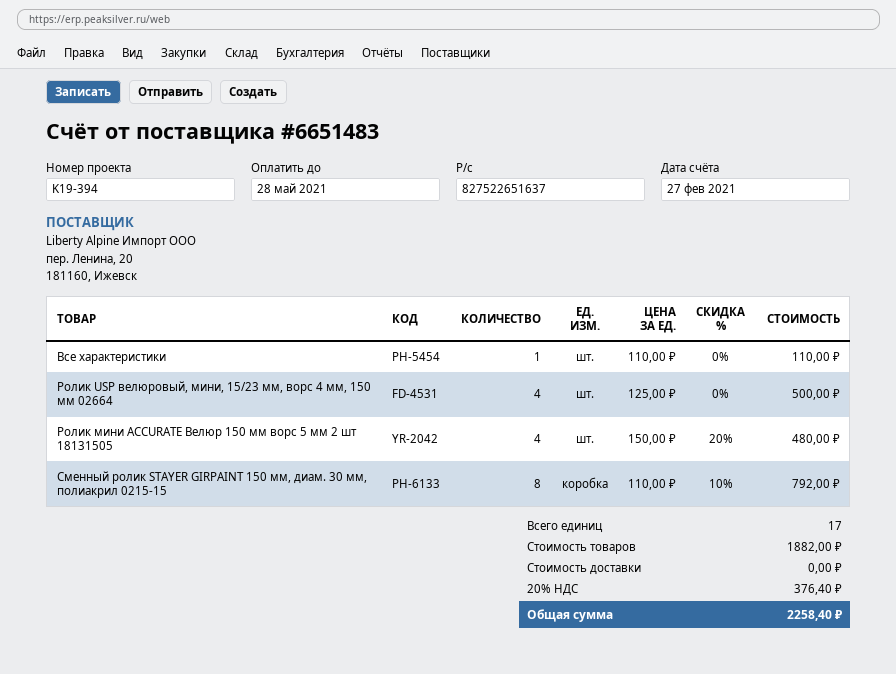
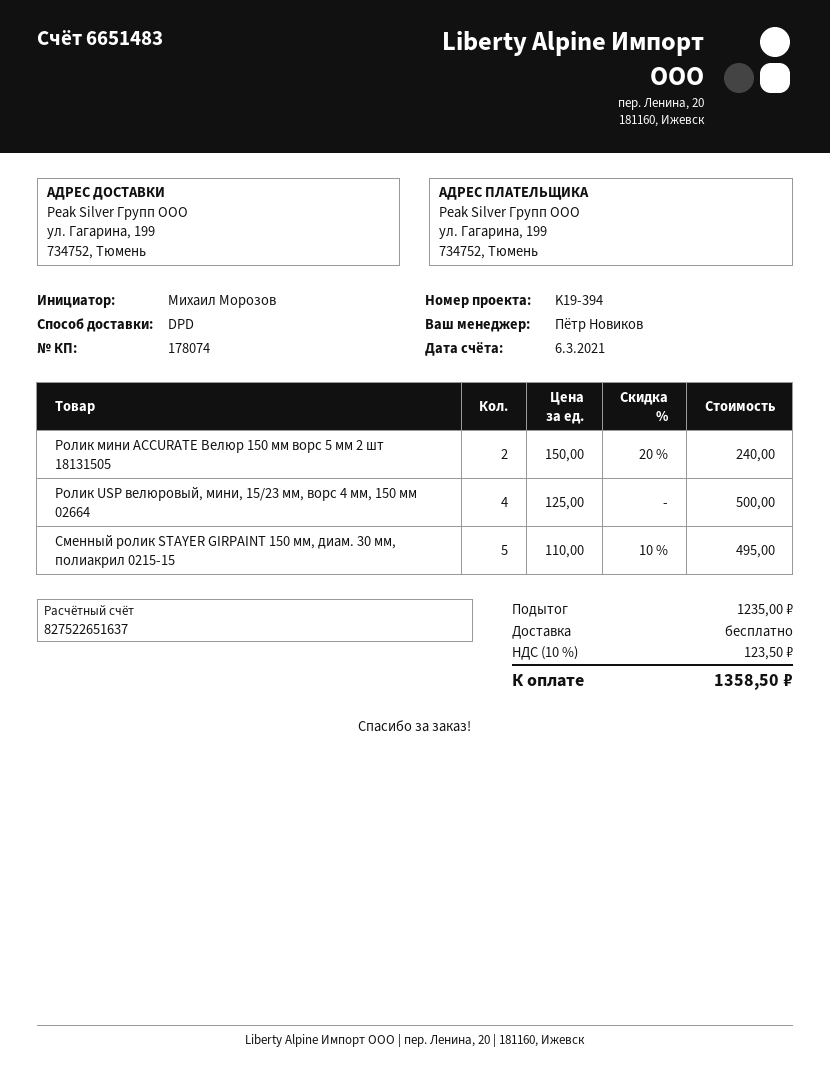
invoice date: 2021-02-27 -> 2021-03-06
Все характеристики: 1 x 110.00 = 110.00 -> none
Ролик мини ACCURATE Велюр 150 мм ворс 5 мм 2 шт 18131505: 4 x 150.00 - 20% = 480.00 -> 2 x 150.00 - 20% = 240.00
Сменный ролик STAYER GIRPAINT 150 мм, диам. 30 мм, полиакрил 0215-15: 8 x 110.00 - 10% = 792.00 -> 5 x 110.00 - 10% = 495.00
subtotal: 1882.00 -> 1235.00
tax: 20% = 376.40 -> 10% = 123.50
total: 2258.40 -> 1358.50

